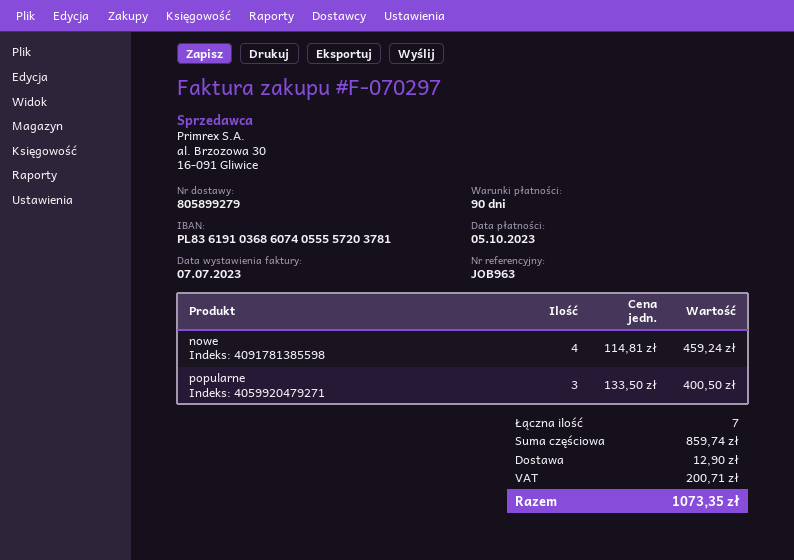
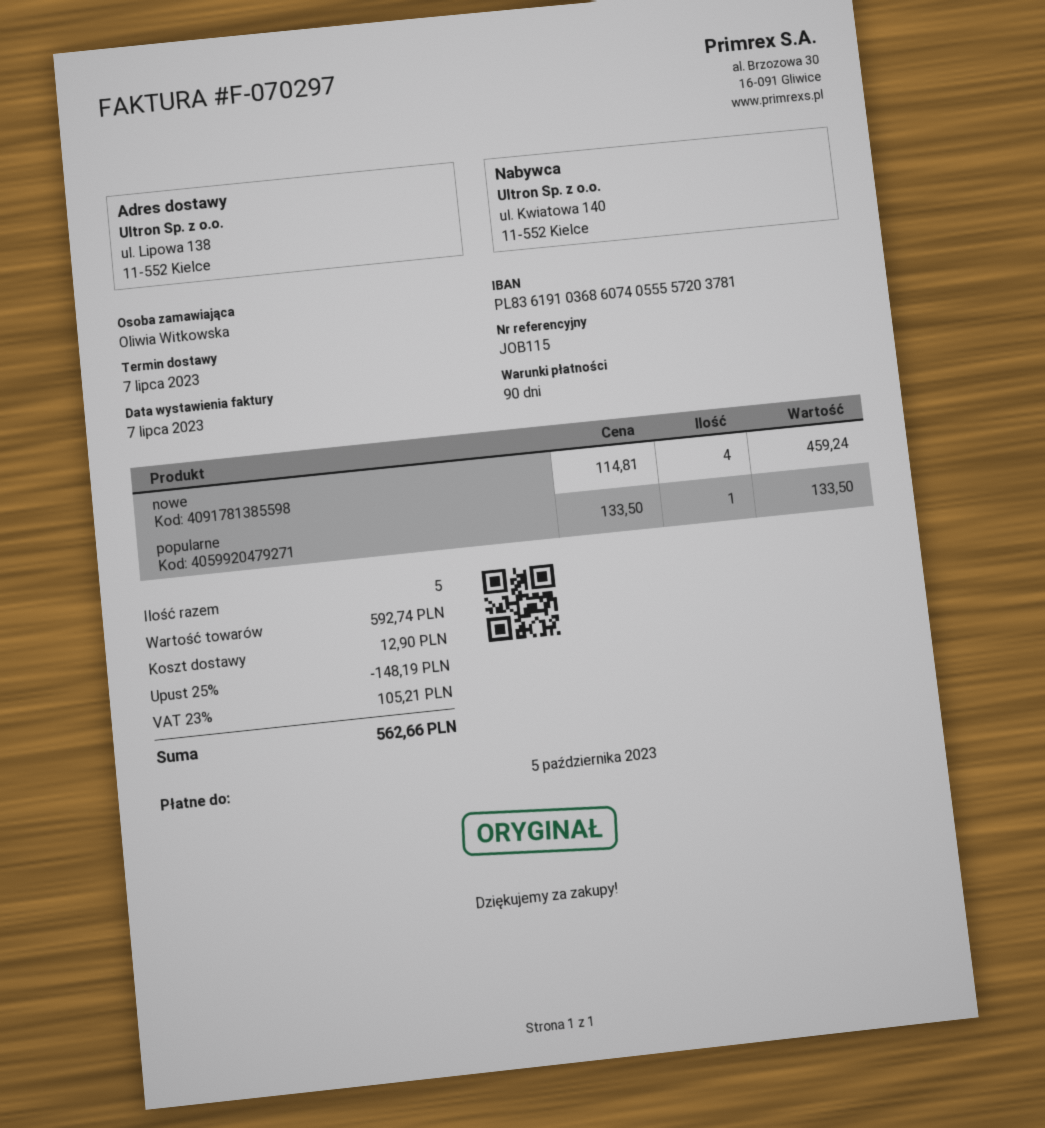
reference: JOB963 -> JOB115
popularne: 3 x 133.50 = 400.50 -> 1 x 133.50 = 133.50
total quantity: 7 -> 5
subtotal: 859.74 -> 592.74
discount: none -> 25% = 148.19
tax: 200.71 -> 105.21
total: 1073.35 -> 562.66

